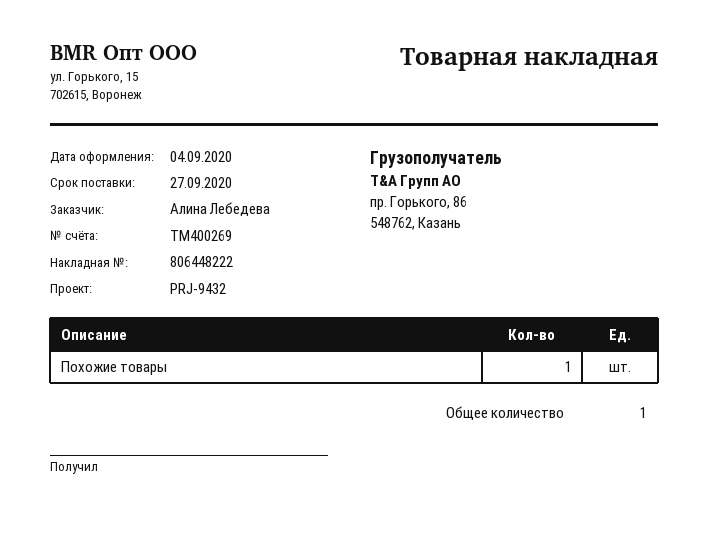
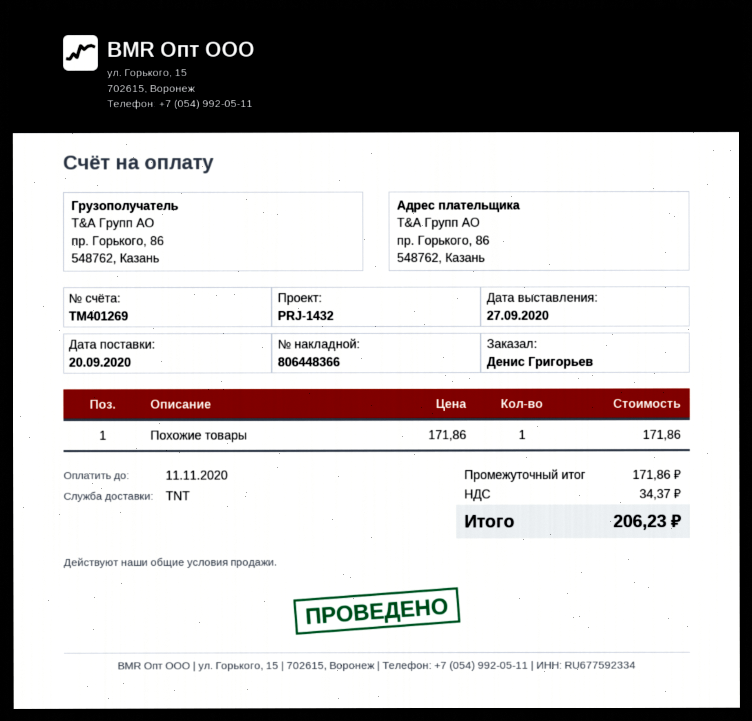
delivery note number: 806448222 -> 806448366
delivery date: 2020-09-27 -> 2020-09-20
invoice number: TM400269 -> TM401269
reference: PRJ-9432 -> PRJ-1432
ordered by: Алина Лебедева -> Денис Григорьев

